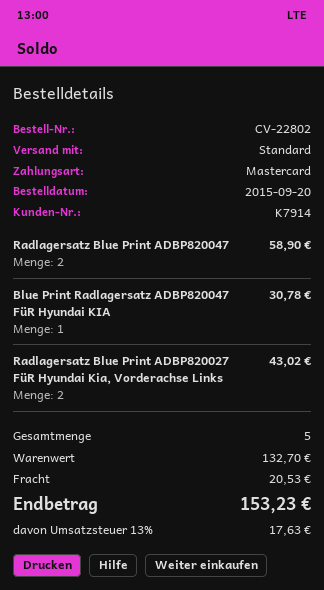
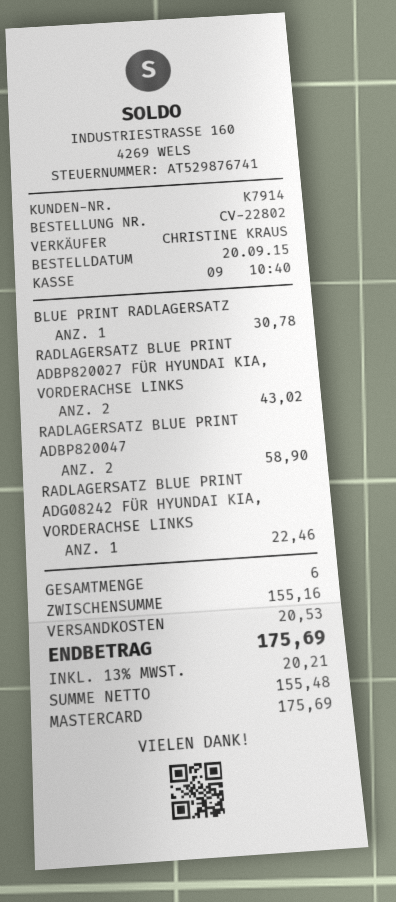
RADLAGERSATZ BLUE PRINT ADG08242 FÜR HYUNDAI KIA, VORDERACHSE LINKS: none -> 1 for 22.46
total quantity: 5 -> 6
subtotal: 132.70 -> 155.16
tax: 13% = 17.63 -> 13% = 20.21
total: 153.23 -> 175.69

